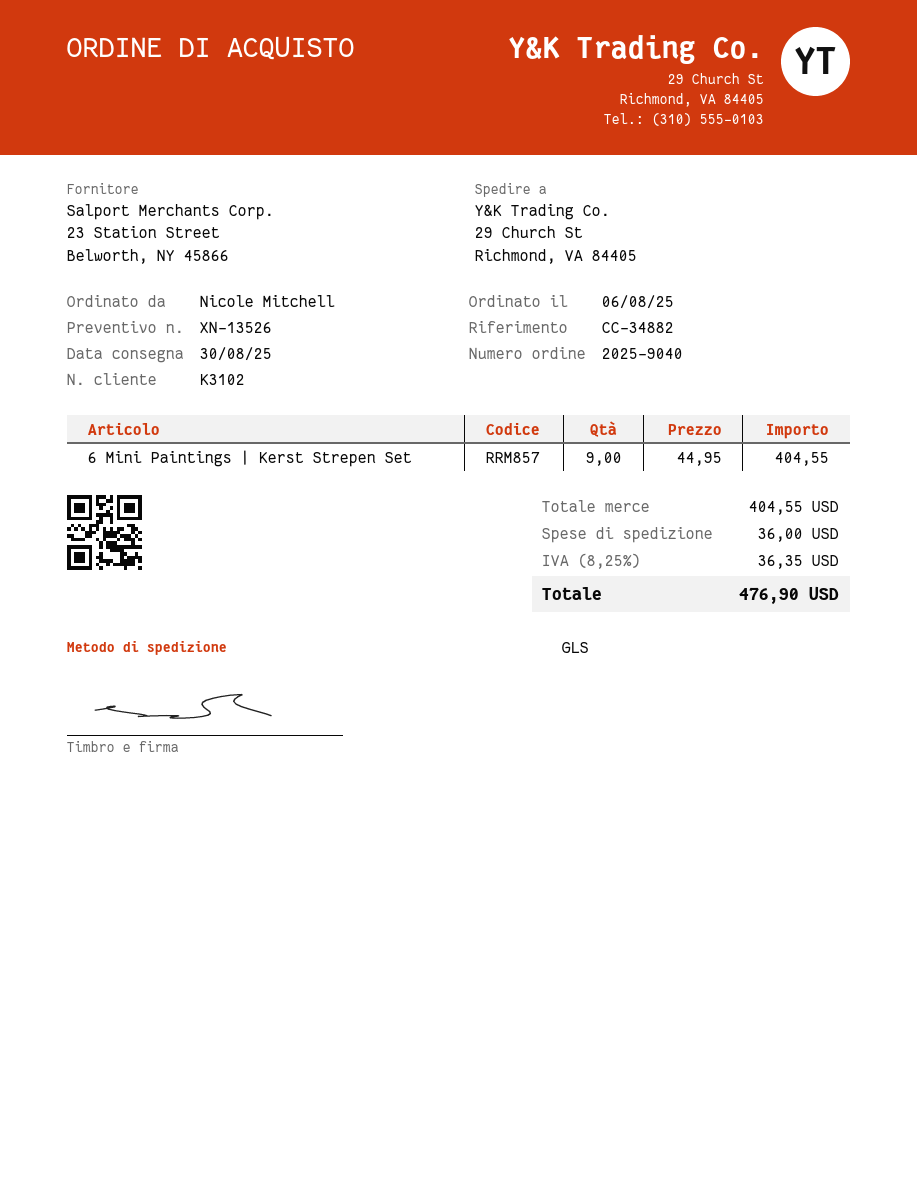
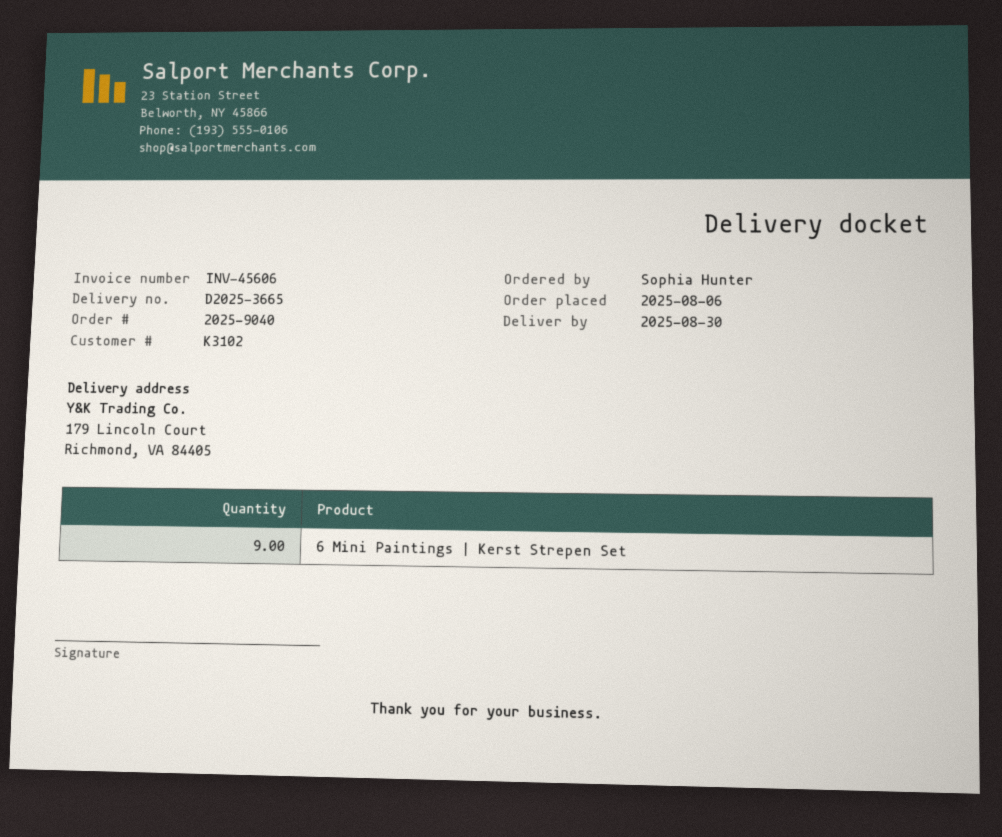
ordered by: Nicole Mitchell -> Sophia Hunter
ship to: 29 Church St, Richmond, VA 84405 -> 179 Lincoln Court, Richmond, VA 84405

